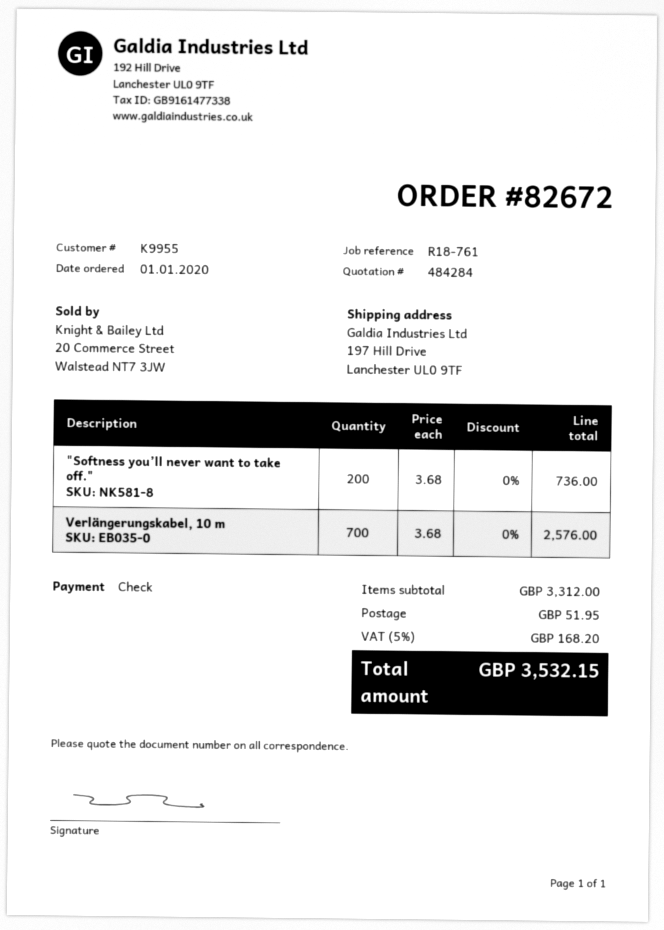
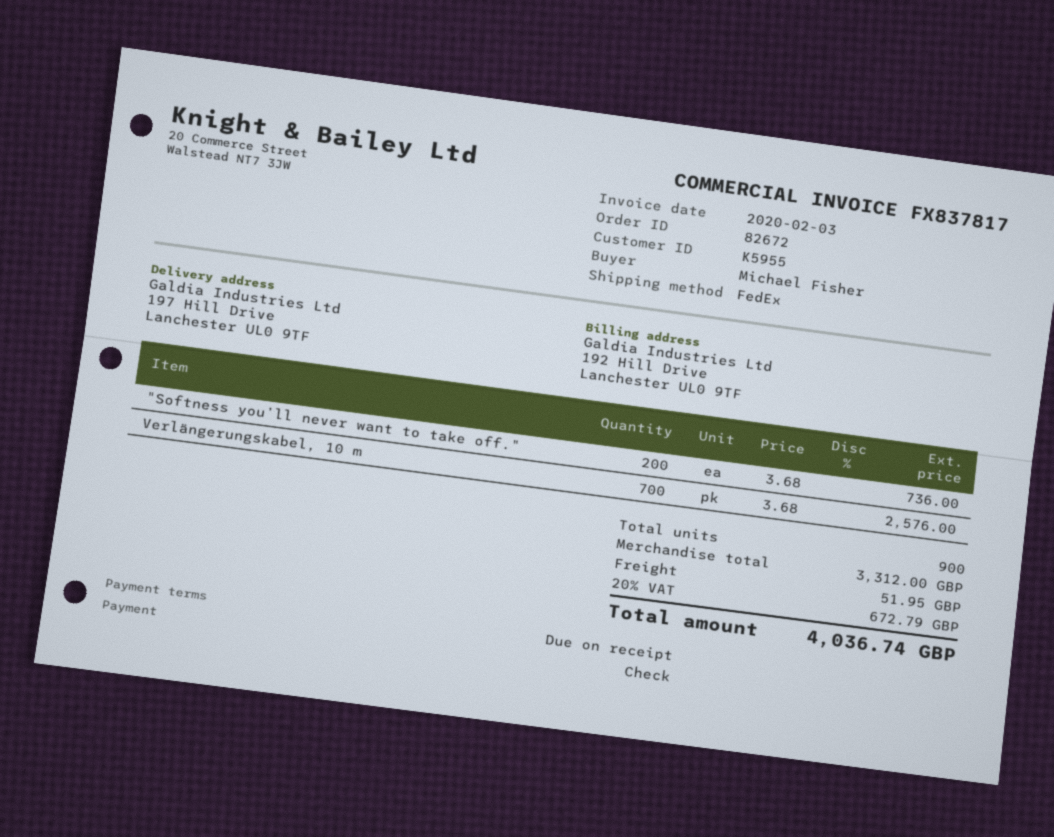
customer number: K9955 -> K5955
tax: 5% = 168.20 -> 20% = 672.79
total: 3532.15 -> 4036.74

